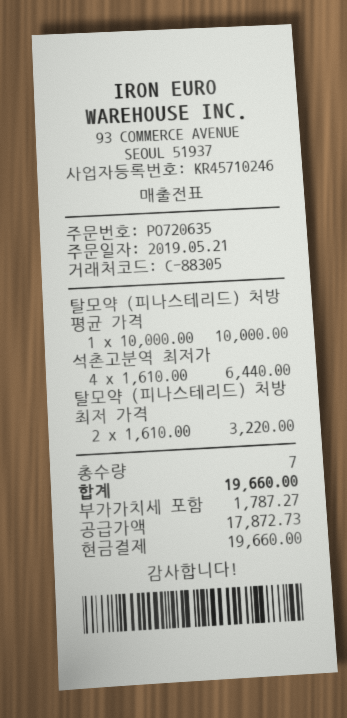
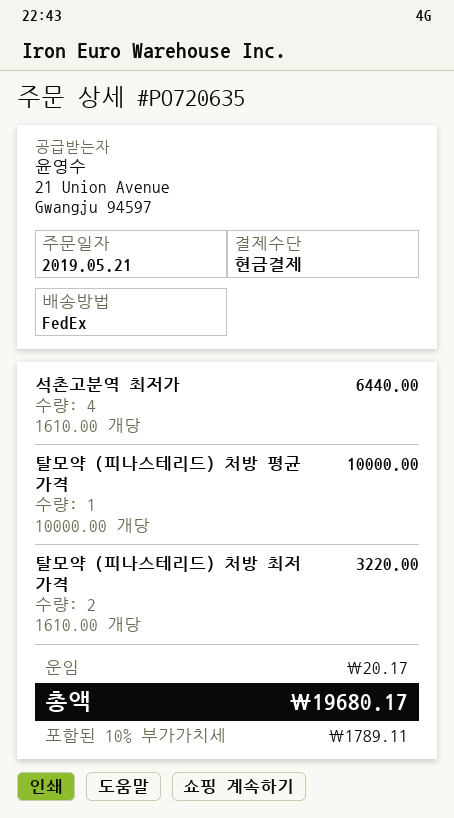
shipping: none -> 20.17
tax: 1787.27 -> 1789.11
total: 19660.00 -> 19680.17

